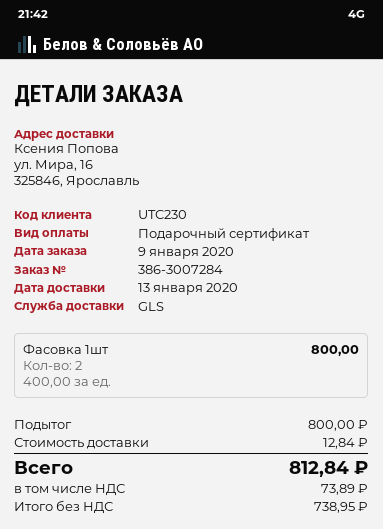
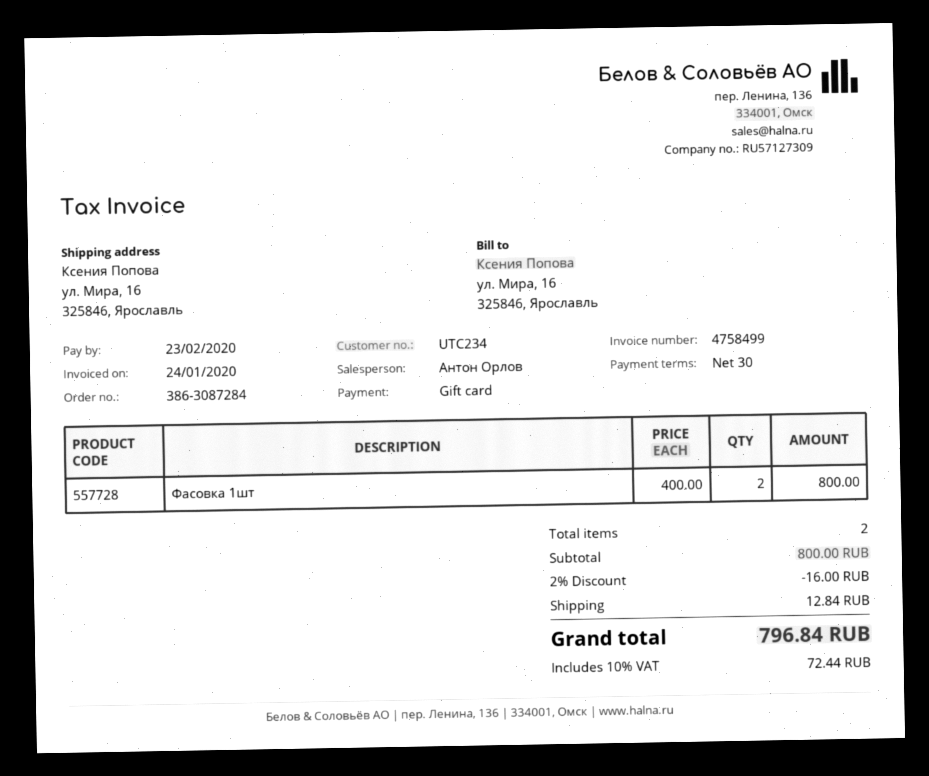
order number: 386-3007284 -> 386-3087284
customer number: UTC230 -> UTC234
discount: none -> 2% = 16.00
tax: 73.89 -> 72.44
total: 812.84 -> 796.84

